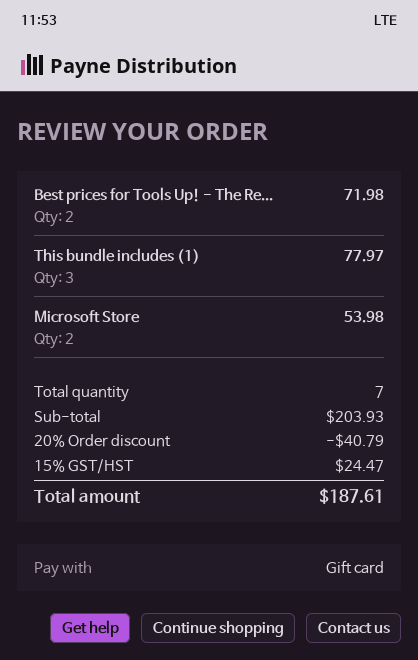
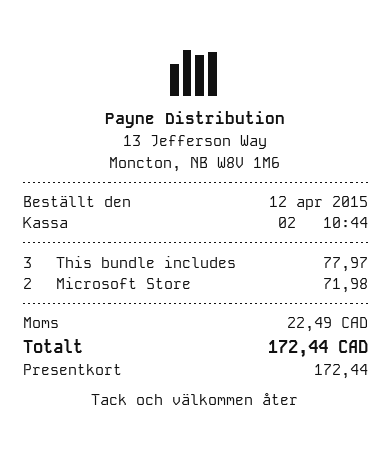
Best prices for Tools Up! - The Re...: 2 for 71.98 -> none
Microsoft Store: 2 for 53.98 -> 2 for 71.98
discount: 20% = 40.79 -> none
tax: 24.47 -> 22.49
total: 187.61 -> 172.44

